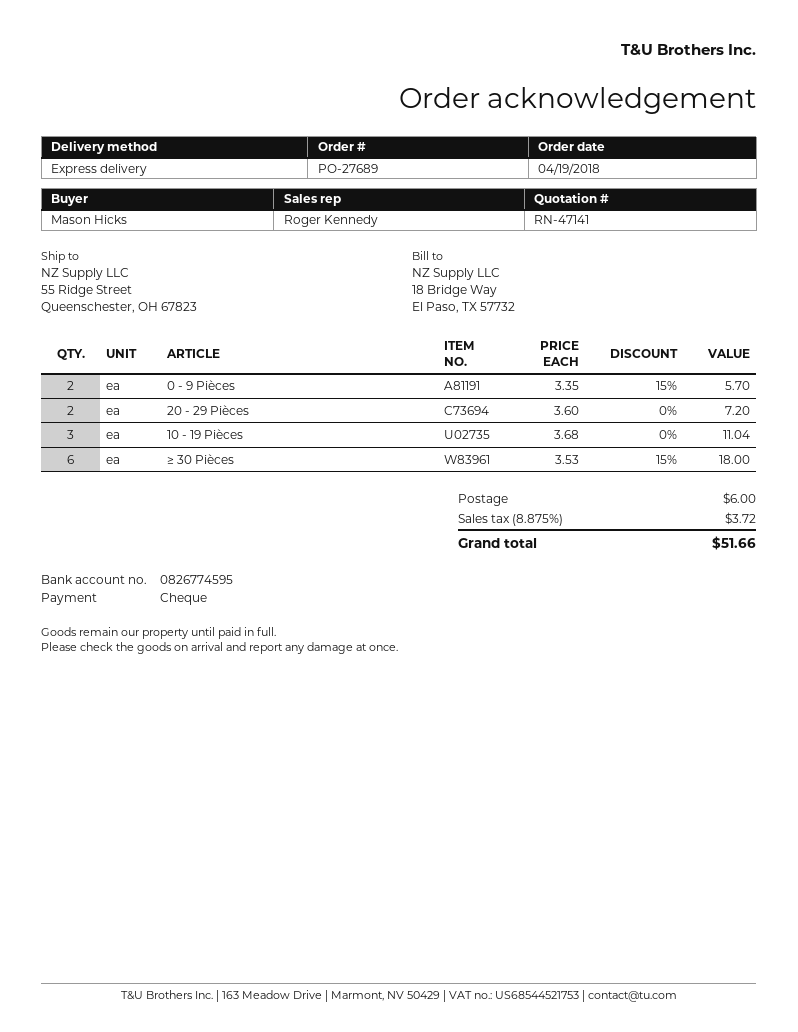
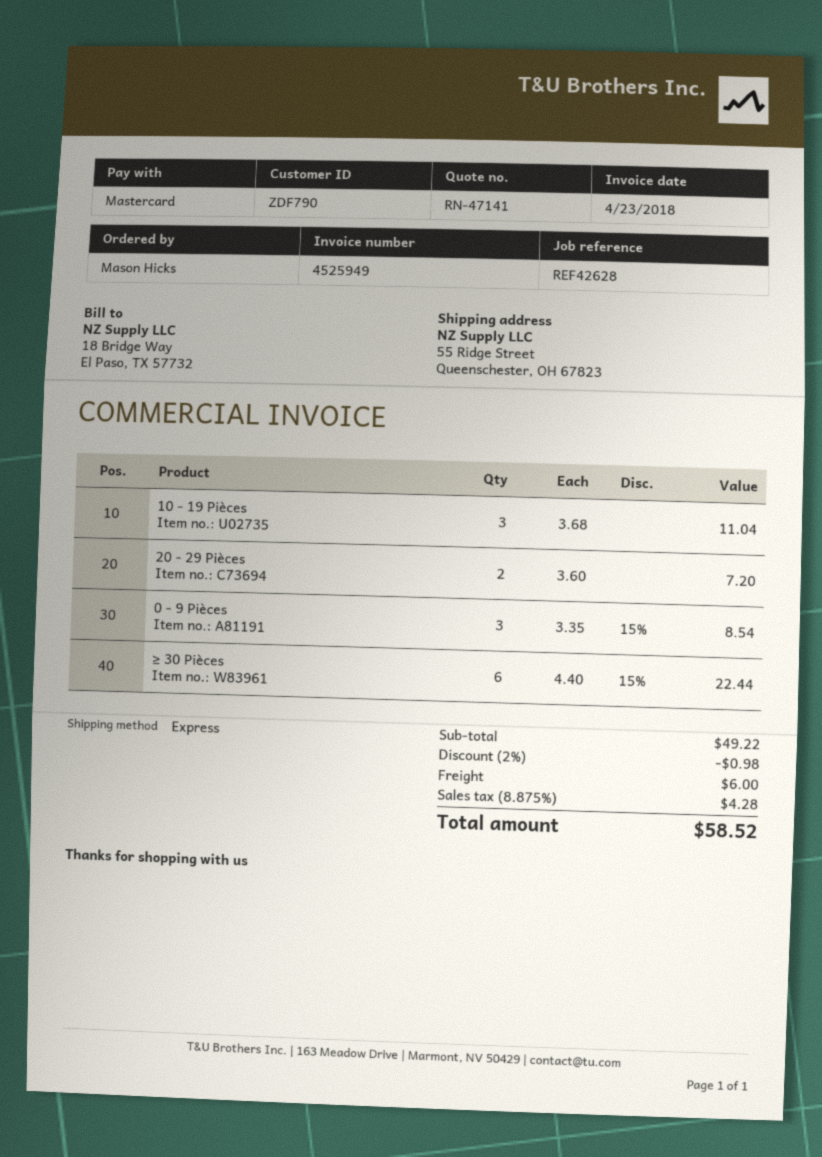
payment method: cheque -> Mastercard
0 - 9 Pièces: 2 x 3.35 - 15% = 5.70 -> 3 x 3.35 - 15% = 8.54
≥ 30 Pièces: 6 x 3.53 - 15% = 18.00 -> 6 x 4.40 - 15% = 22.44
discount: none -> 2% = 0.98
tax: 8.875% = 3.72 -> 8.875% = 4.28
total: 51.66 -> 58.52

